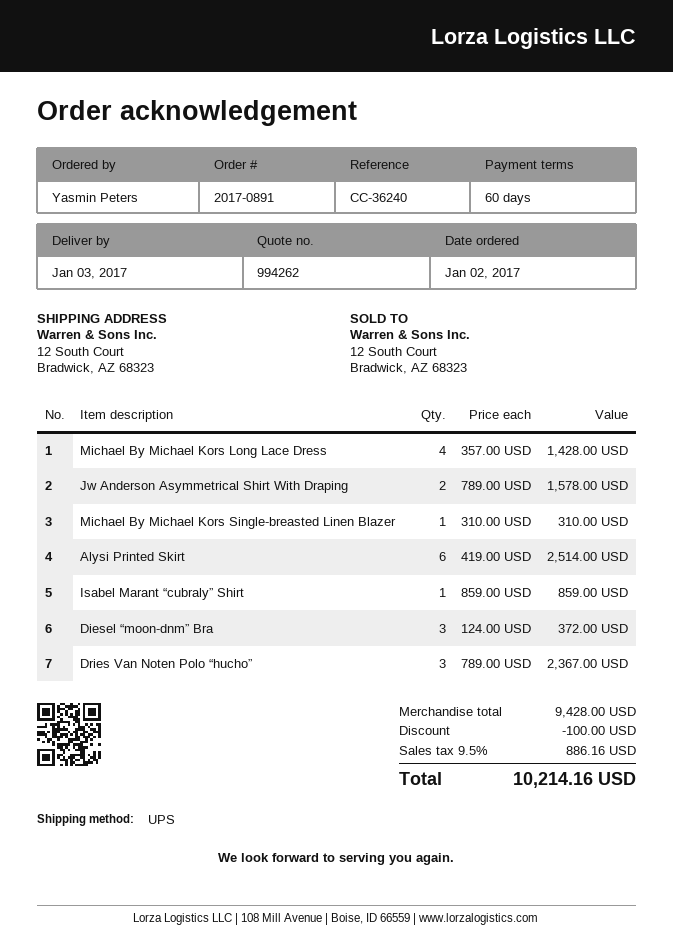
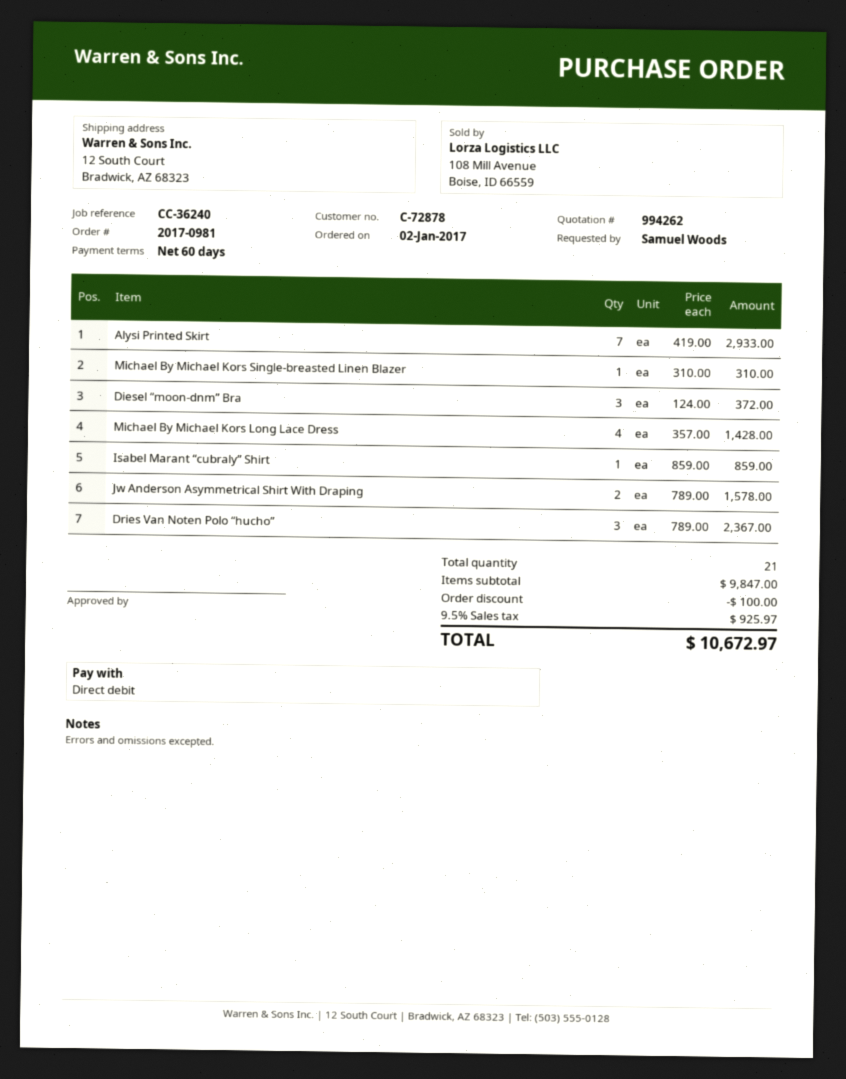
order number: 2017-0891 -> 2017-0981
ordered by: Yasmin Peters -> Samuel Woods
Alysi Printed Skirt: 6 x 419.00 = 2514.00 -> 7 x 419.00 = 2933.00
subtotal: 9428.00 -> 9847.00
tax: 9.5% = 886.16 -> 9.5% = 925.97
total: 10214.16 -> 10672.97

